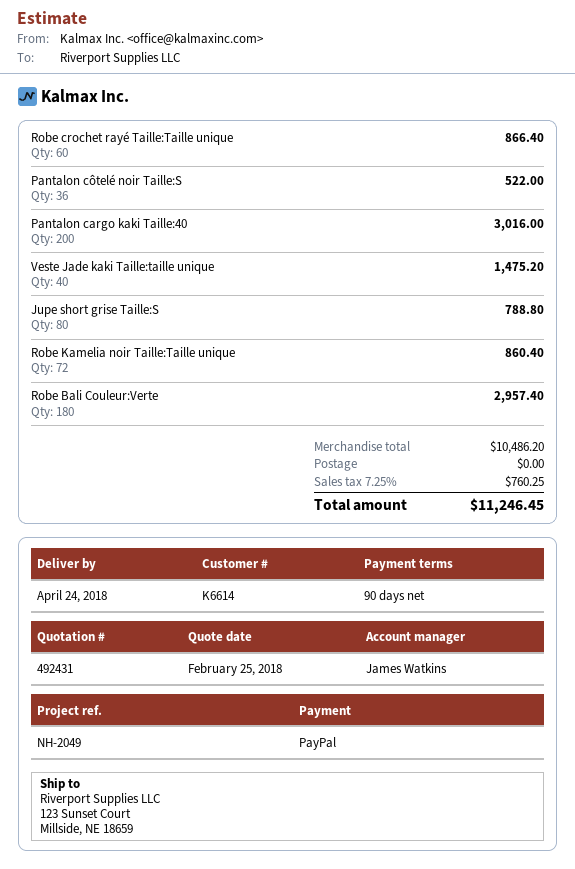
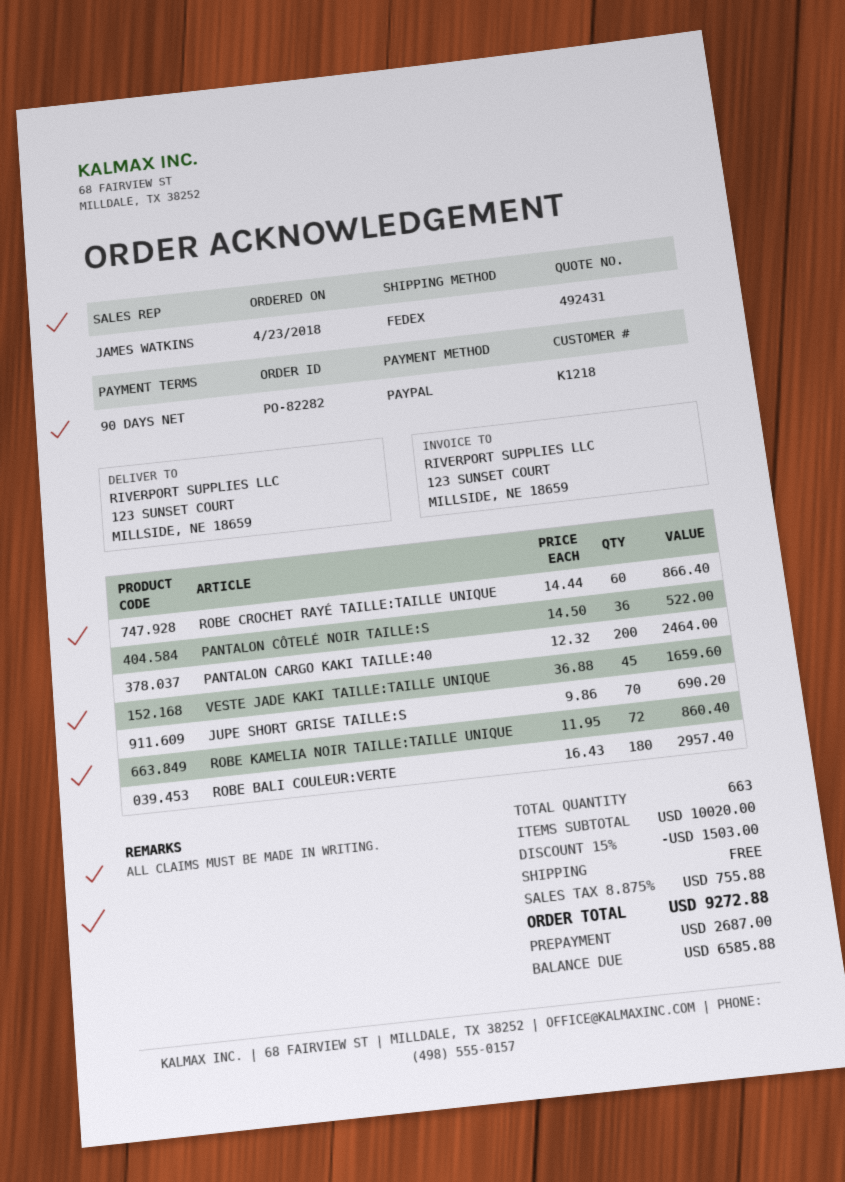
customer number: K6614 -> K1218
Pantalon cargo kaki Taille:40: 200 for 3016.00 -> 200 for 2464.00
Veste Jade kaki Taille:taille unique: 40 for 1475.20 -> 45 for 1659.60
Jupe short grise Taille:S: 80 for 788.80 -> 70 for 690.20
subtotal: 10486.20 -> 10020.00
discount: none -> 15% = 1503.00
tax: 7.25% = 760.25 -> 8.875% = 755.88
total: 11246.45 -> 9272.88

